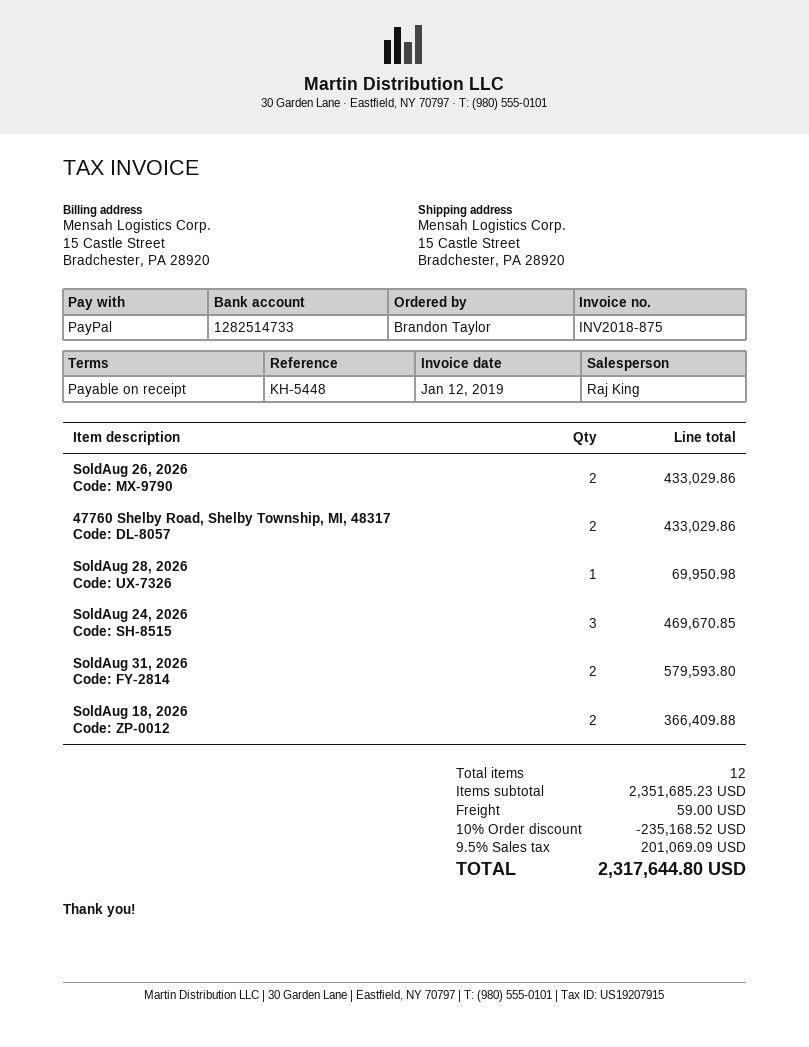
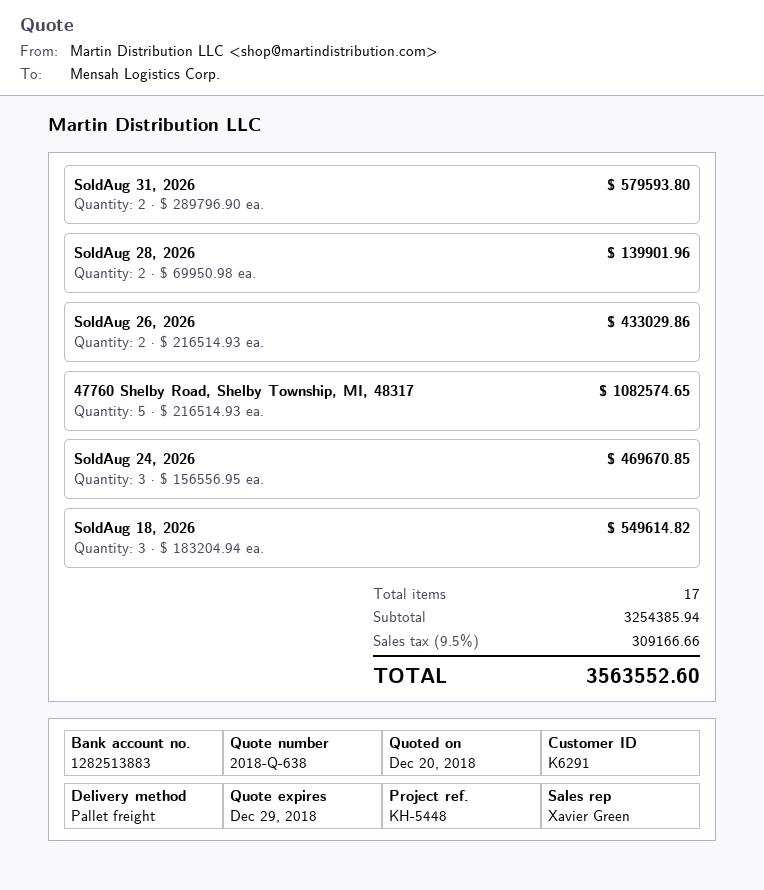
sales rep: Raj King -> Xavier Green
bank account: 1282514733 -> 1282513883
47760 Shelby Road, Shelby Township, MI, 48317: 2 for 433029.86 -> 5 for 1082574.65
SoldAug 28, 2026: 1 for 69950.98 -> 2 for 139901.96
SoldAug 18, 2026: 2 for 366409.88 -> 3 for 549614.82
total quantity: 12 -> 17
subtotal: 2351685.23 -> 3254385.94
discount: 10% = 235168.52 -> none
shipping: 59.00 -> none
tax: 9.5% = 201069.09 -> 9.5% = 309166.66
total: 2317644.80 -> 3563552.60

